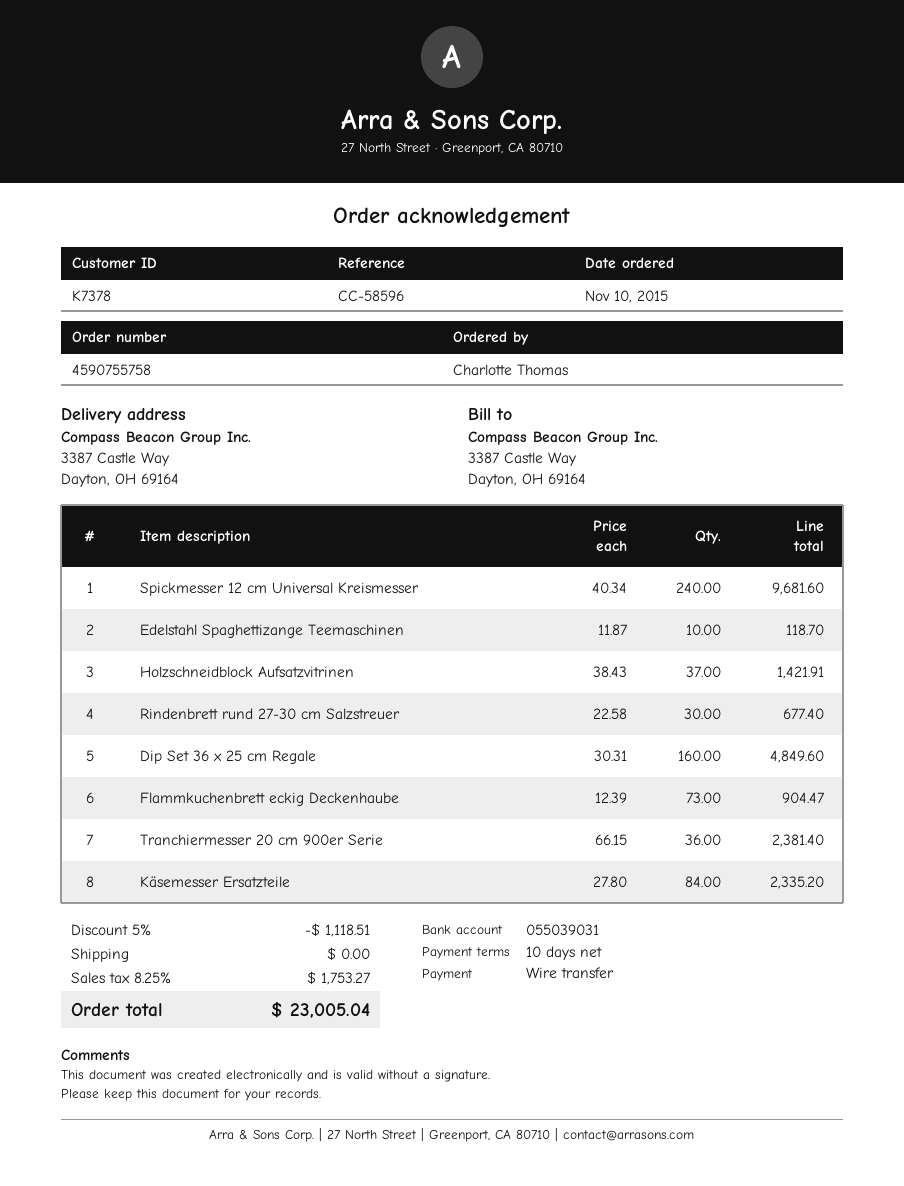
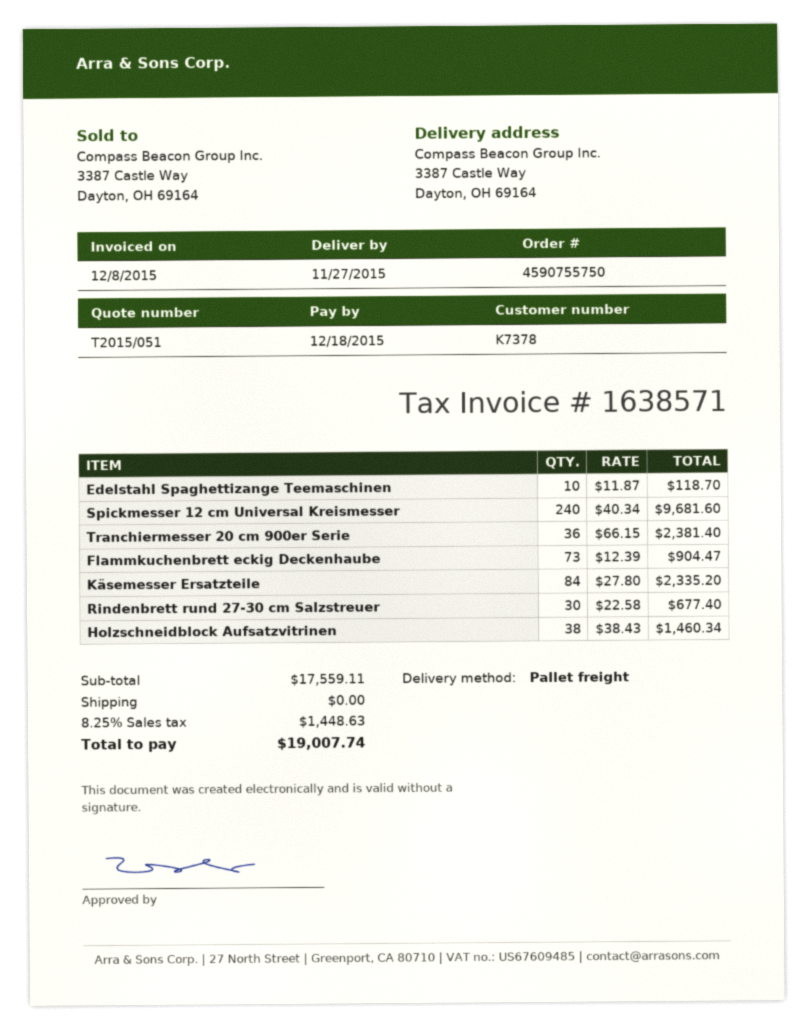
order number: 4590755758 -> 4590755750
Holzschneidblock Aufsatzvitrinen: 37 x 38.43 = 1421.91 -> 38 x 38.43 = 1460.34
Dip Set 36 x 25 cm Regale: 160 x 30.31 = 4849.60 -> none
discount: 5% = 1118.51 -> none
tax: 8.25% = 1753.27 -> 8.25% = 1448.63
total: 23005.04 -> 19007.74

